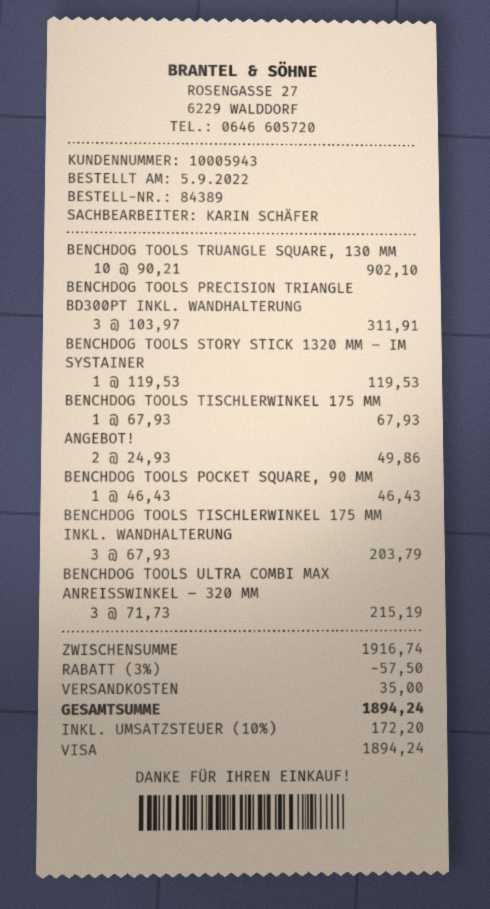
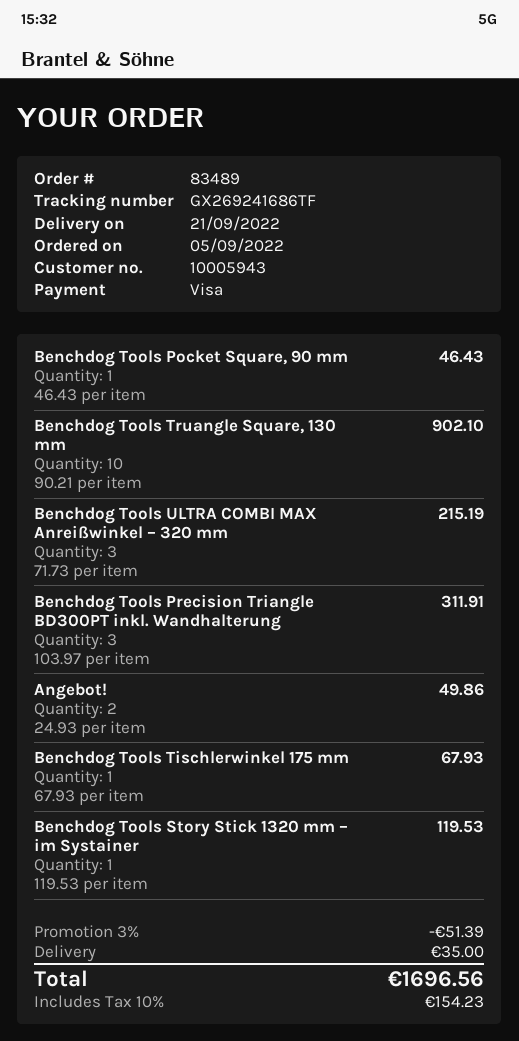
order number: 84389 -> 83489
BENCHDOG TOOLS TISCHLERWINKEL 175 MM INKL. WANDHALTERUNG: 3 x 67.93 = 203.79 -> none
discount: 3% = 57.50 -> 3% = 51.39
tax: 10% = 172.20 -> 10% = 154.23
total: 1894.24 -> 1696.56

